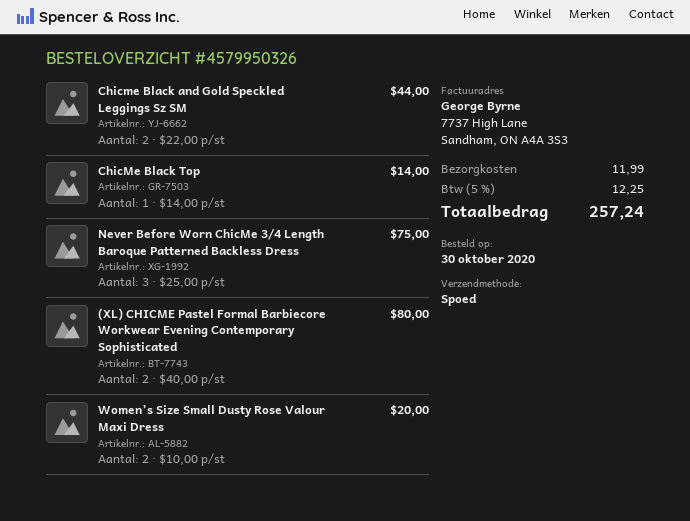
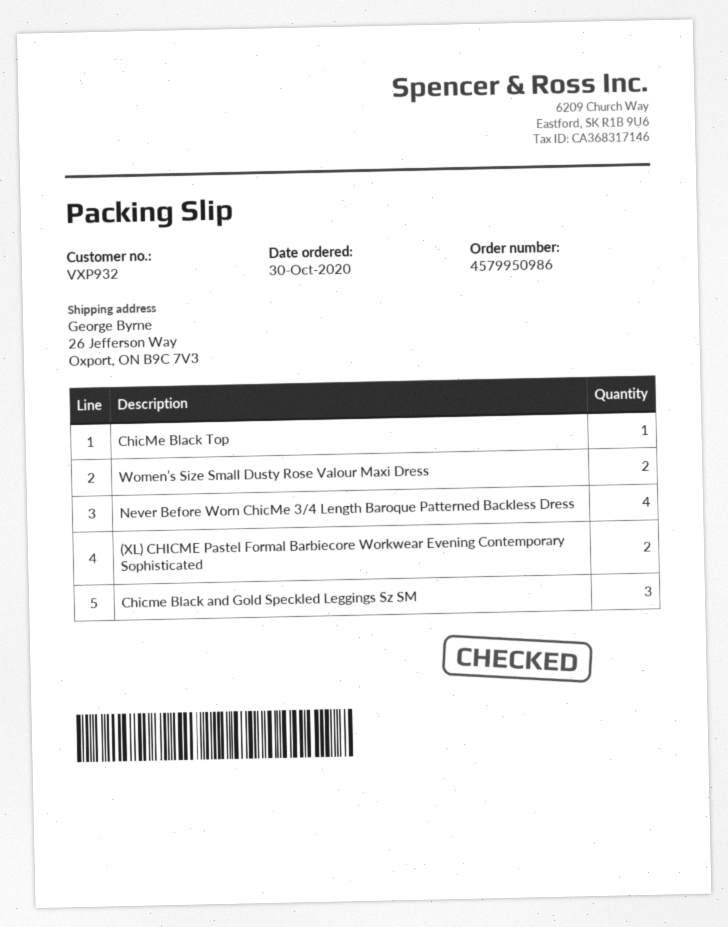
order number: 4579950326 -> 4579950986
Chicme Black and Gold Speckled Leggings Sz SM: 2 -> 3
Never Before Worn ChicMe 3/4 Length Baroque Patterned Backless Dress: 3 -> 4

